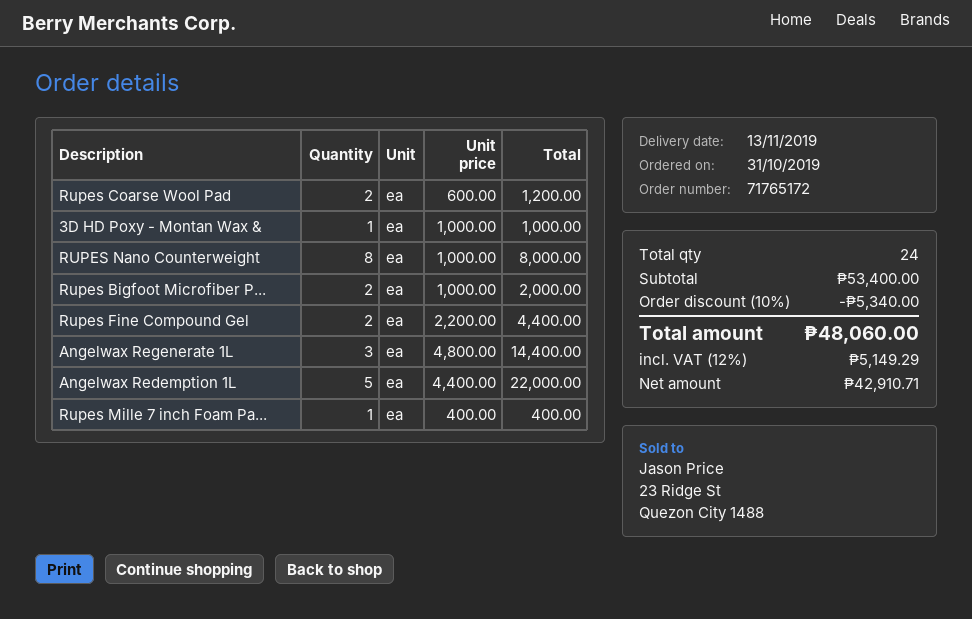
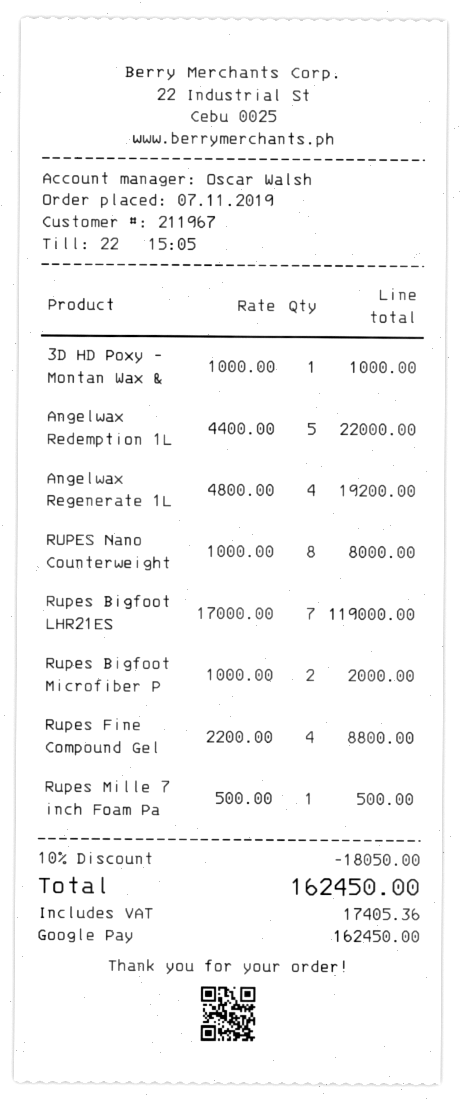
order date: 2019-10-31 -> 2019-11-07
Rupes Coarse Wool Pad: 2 x 600.00 = 1200.00 -> none
Rupes Fine Compound Gel: 2 x 2200.00 = 4400.00 -> 4 x 2200.00 = 8800.00
Angelwax Regenerate 1L: 3 x 4800.00 = 14400.00 -> 4 x 4800.00 = 19200.00
Rupes Mille 7 inch Foam Pa...: 1 x 400.00 = 400.00 -> 1 x 500.00 = 500.00
Rupes Bigfoot LHR21ES: none -> 7 x 17000.00 = 119000.00
discount: 10% = 5340.00 -> 10% = 18050.00
tax: 5149.29 -> 17405.36
total: 48060.00 -> 162450.00

